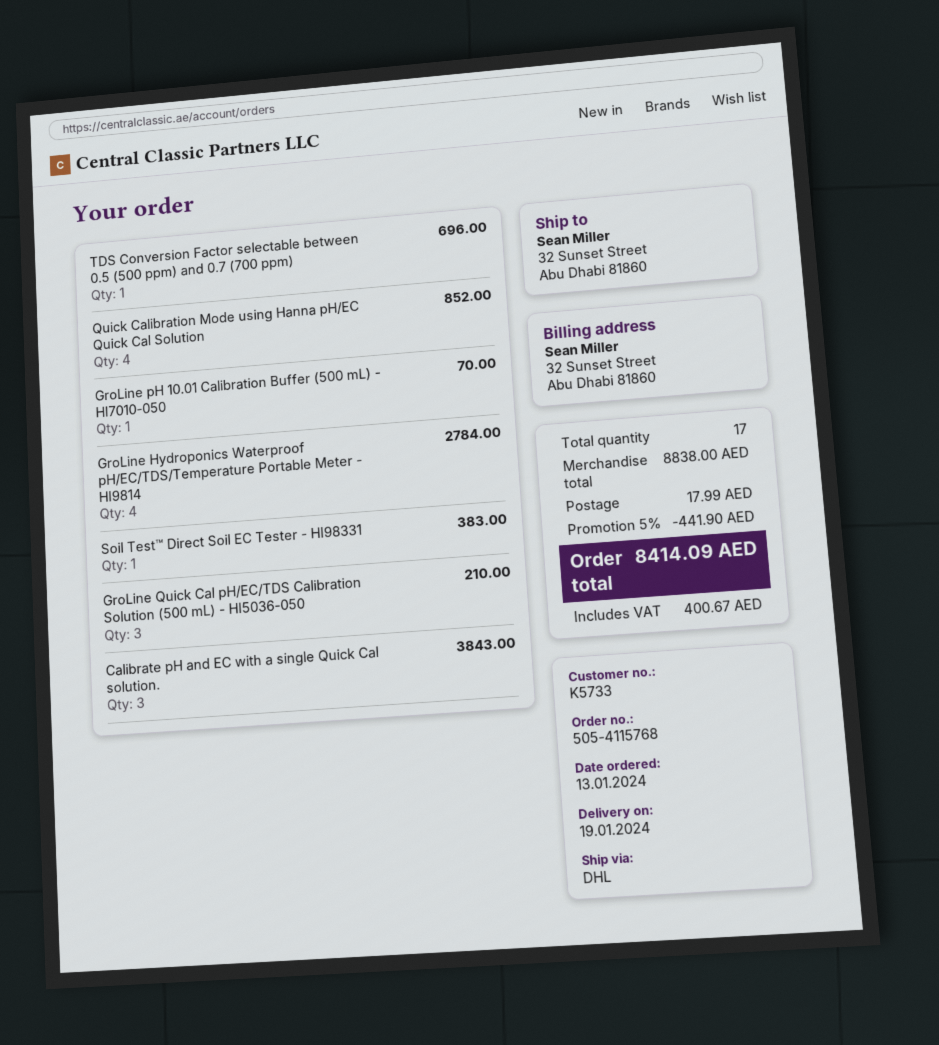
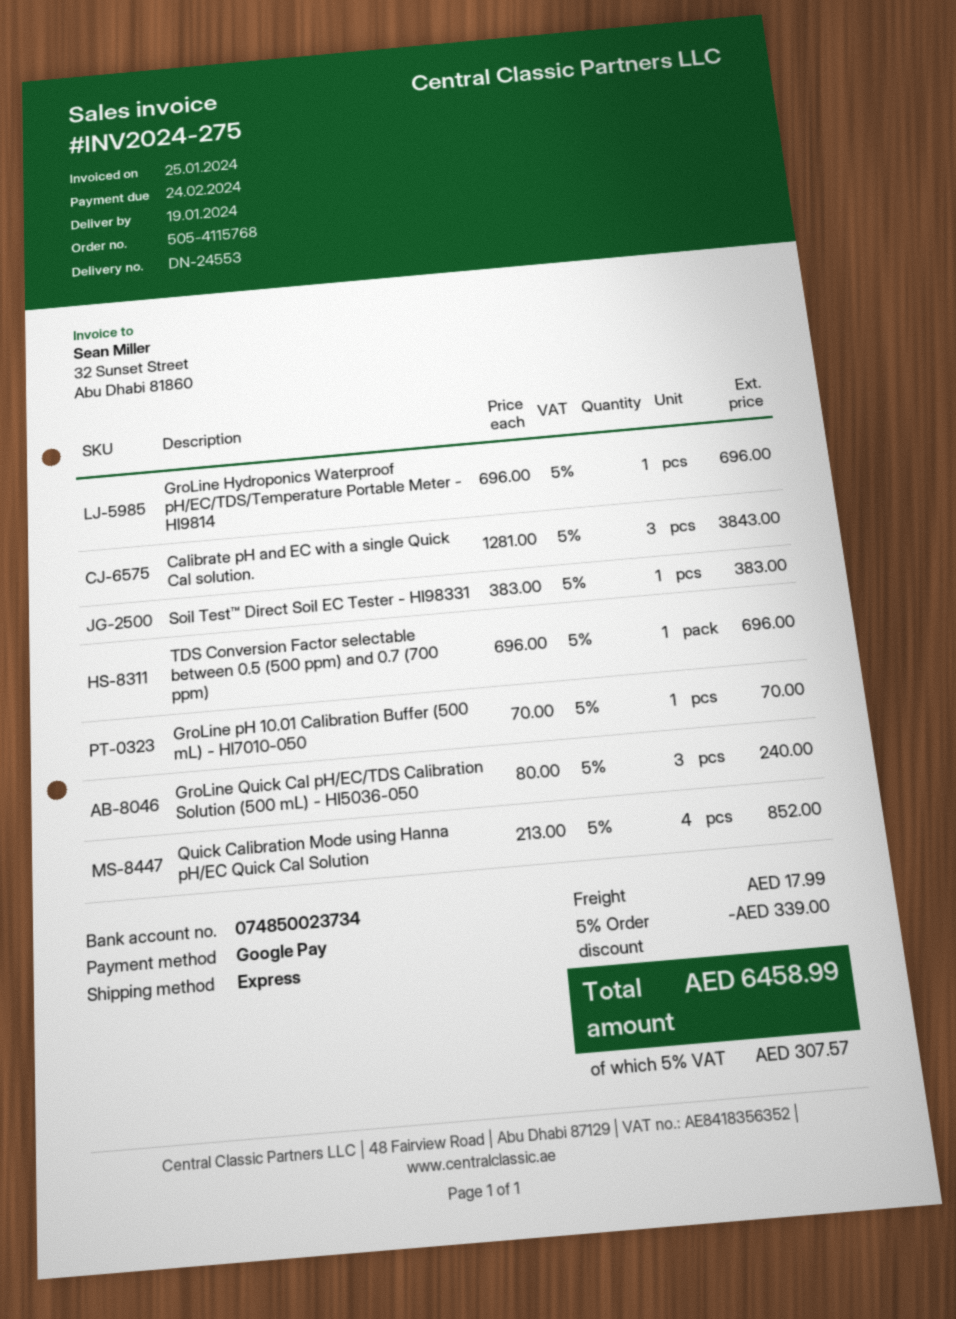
shipping method: DHL -> express
GroLine Hydroponics Waterproof pH/EC/TDS/Temperature Portable Meter - HI9814: 4 for 2784.00 -> 1 for 696.00
GroLine Quick Cal pH/EC/TDS Calibration Solution (500 mL) - HI5036-050: 3 for 210.00 -> 3 for 240.00
discount: 5% = 441.90 -> 5% = 339.00
tax: 400.67 -> 307.57
total: 8414.09 -> 6458.99

